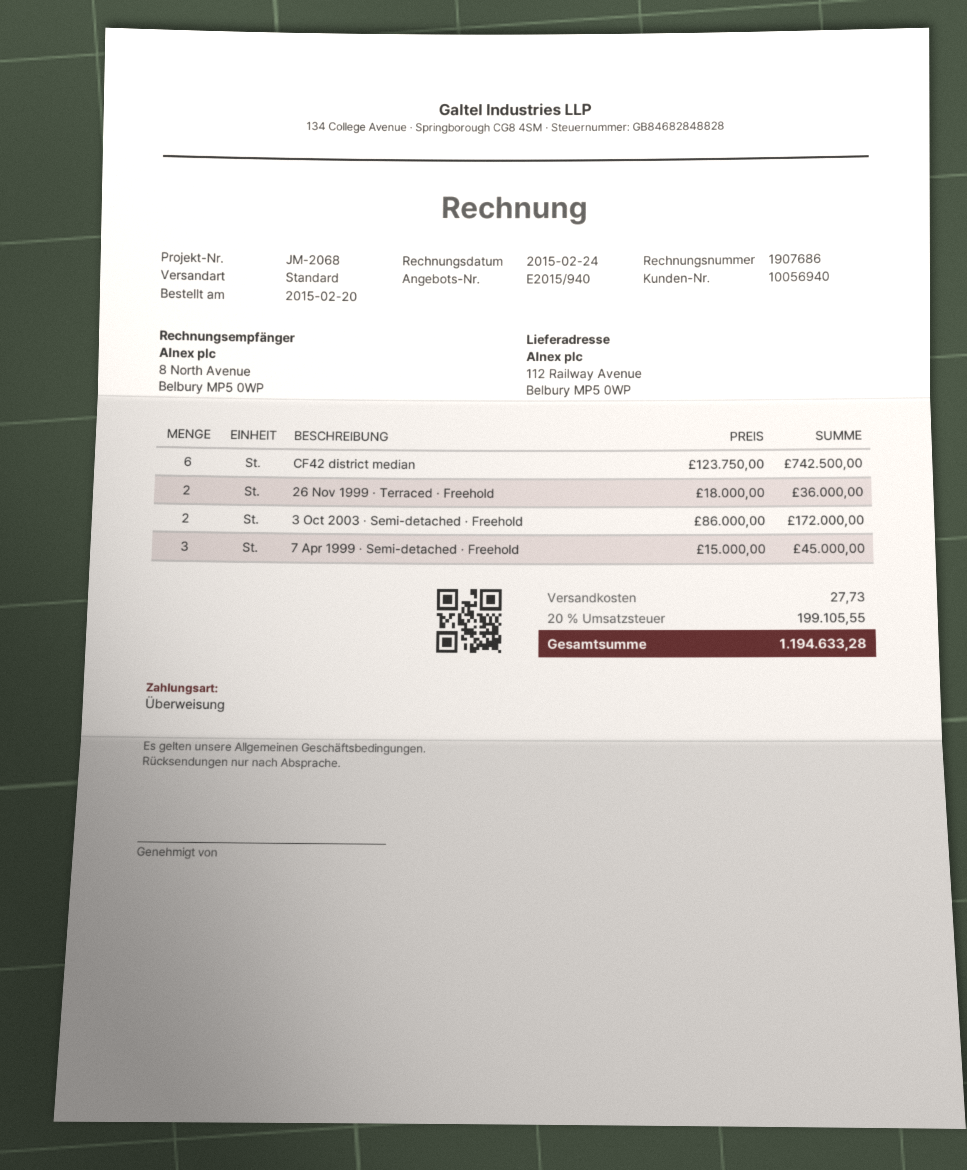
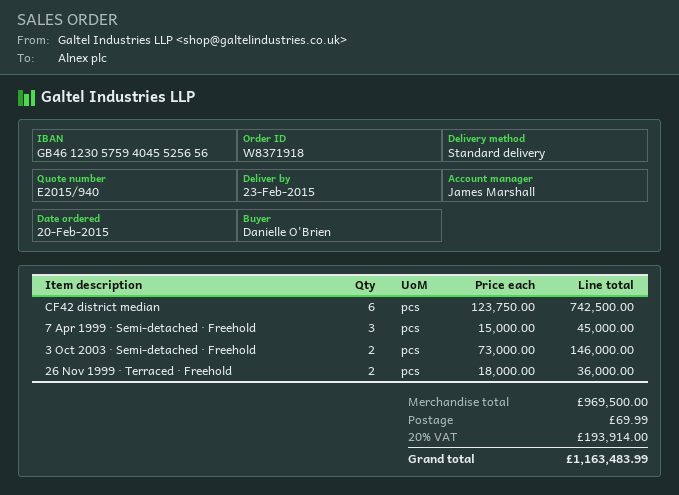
3 Oct 2003 · Semi-detached · Freehold: 2 x 86000.00 = 172000.00 -> 2 x 73000.00 = 146000.00
shipping: 27.73 -> 69.99
tax: 20% = 199105.55 -> 20% = 193914.00
total: 1194633.28 -> 1163483.99

